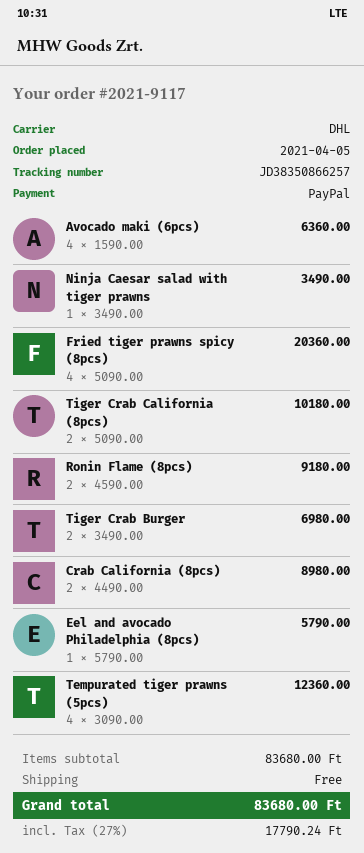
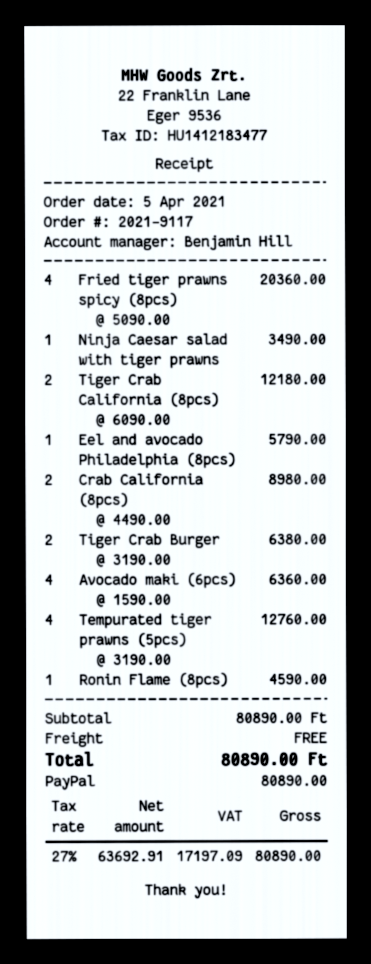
Tiger Crab California (8pcs): 2 x 5090.00 = 10180.00 -> 2 x 6090.00 = 12180.00
Ronin Flame (8pcs): 2 x 4590.00 = 9180.00 -> 1 x 4590.00 = 4590.00
Tiger Crab Burger: 2 x 3490.00 = 6980.00 -> 2 x 3190.00 = 6380.00
Tempurated tiger prawns (5pcs): 4 x 3090.00 = 12360.00 -> 4 x 3190.00 = 12760.00
subtotal: 83680.00 -> 80890.00
tax: 27% = 17790.24 -> 27% = 17197.09
total: 83680.00 -> 80890.00

